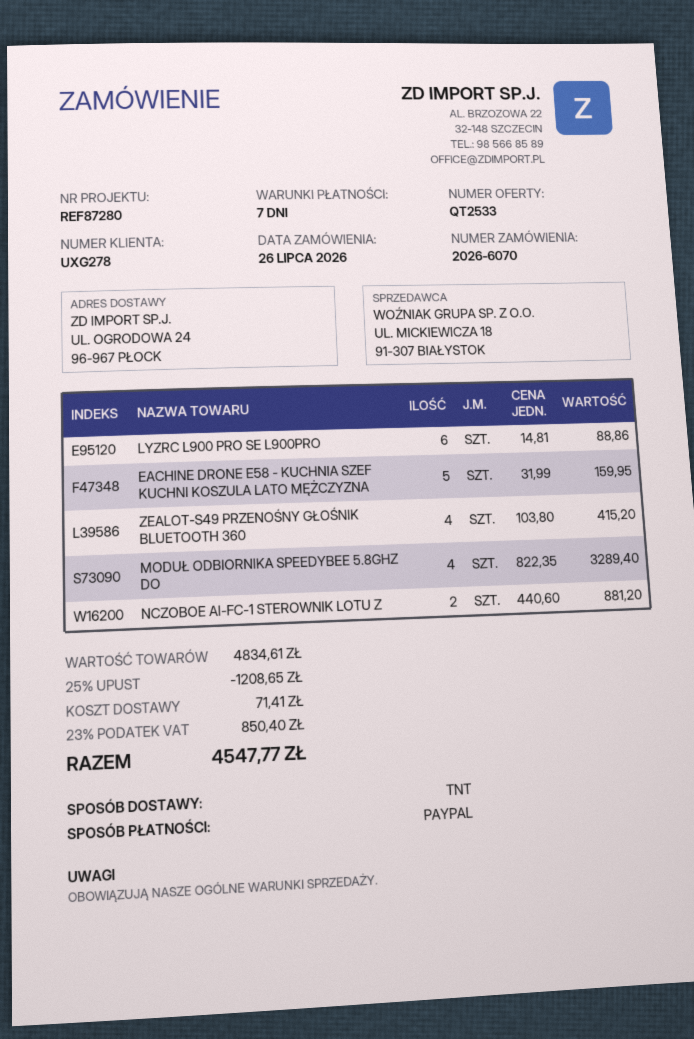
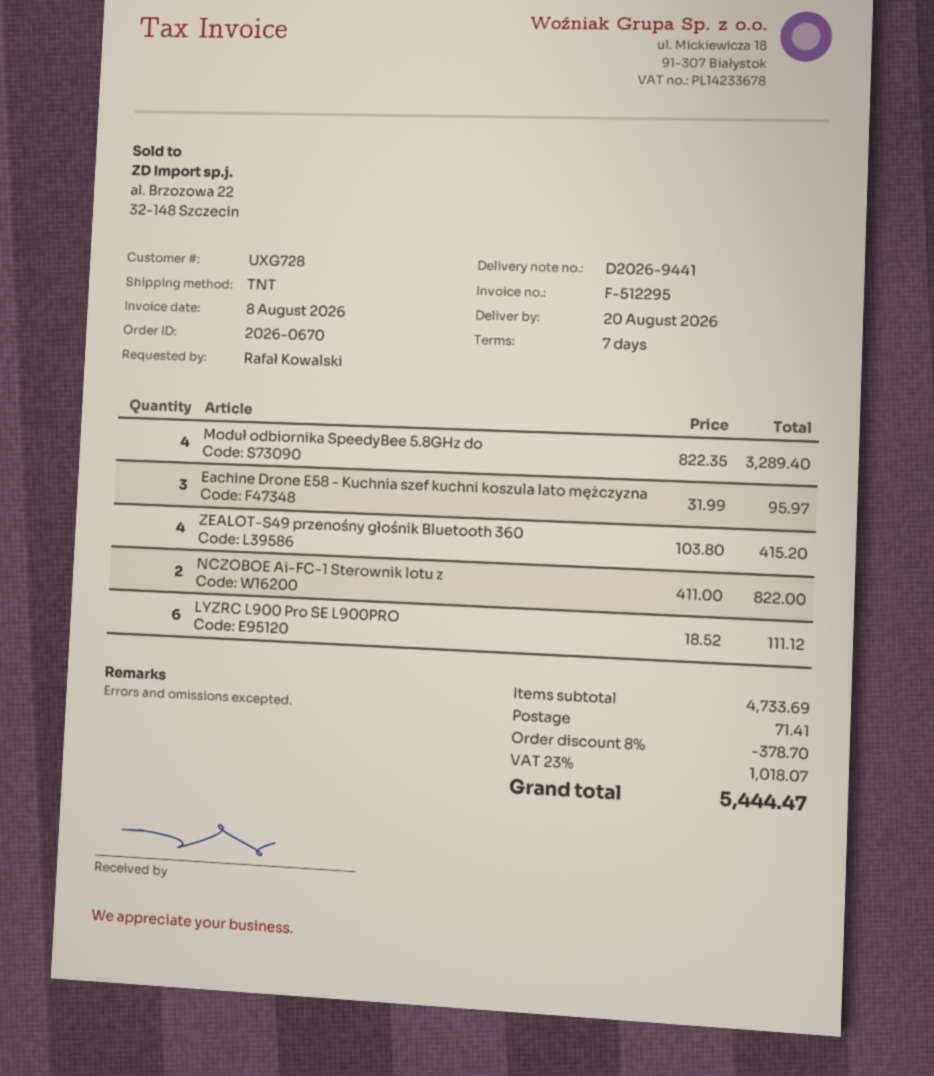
order number: 2026-6070 -> 2026-0670
customer number: UXG278 -> UXG728
LYZRC L900 PRO SE L900PRO: 6 x 14.81 = 88.86 -> 6 x 18.52 = 111.12
EACHINE DRONE E58 - KUCHNIA SZEF KUCHNI KOSZULA LATO MĘŻCZYZNA: 5 x 31.99 = 159.95 -> 3 x 31.99 = 95.97
NCZOBOE AI-FC-1 STEROWNIK LOTU Z: 2 x 440.60 = 881.20 -> 2 x 411.00 = 822.00
subtotal: 4834.61 -> 4733.69
discount: 25% = 1208.65 -> 8% = 378.70
tax: 23% = 850.40 -> 23% = 1018.07
total: 4547.77 -> 5444.47

